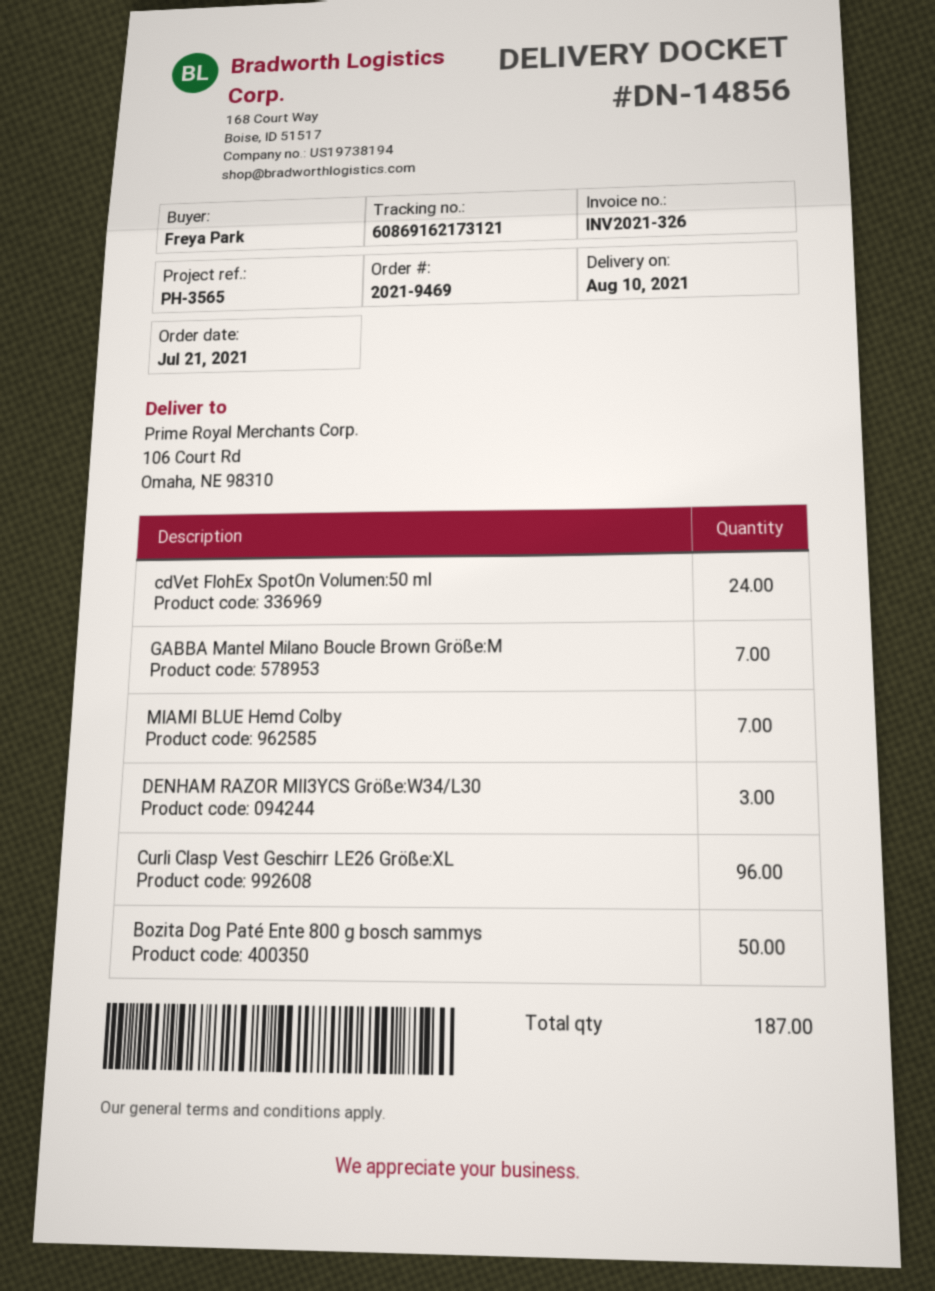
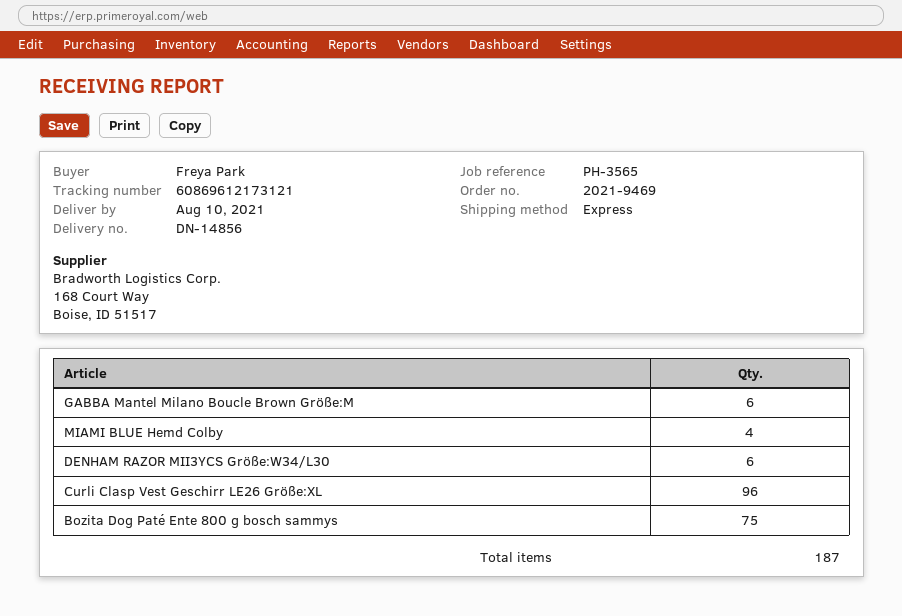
tracking number: 60869162173121 -> 60869612173121
cdVet FlohEx SpotOn Volumen:50 ml: 24 -> none
GABBA Mantel Milano Boucle Brown Größe:M: 7 -> 6
MIAMI BLUE Hemd Colby: 7 -> 4
DENHAM RAZOR MII3YCS Größe:W34/L30: 3 -> 6
Bozita Dog Paté Ente 800 g bosch sammys: 50 -> 75

